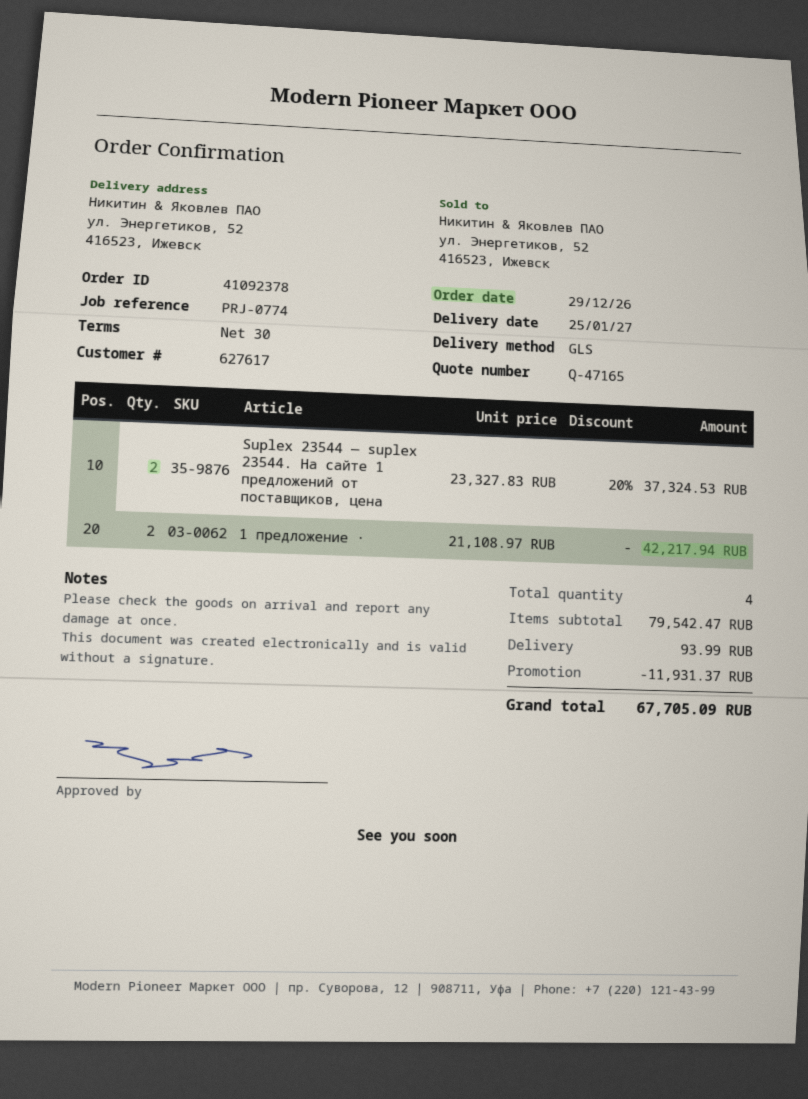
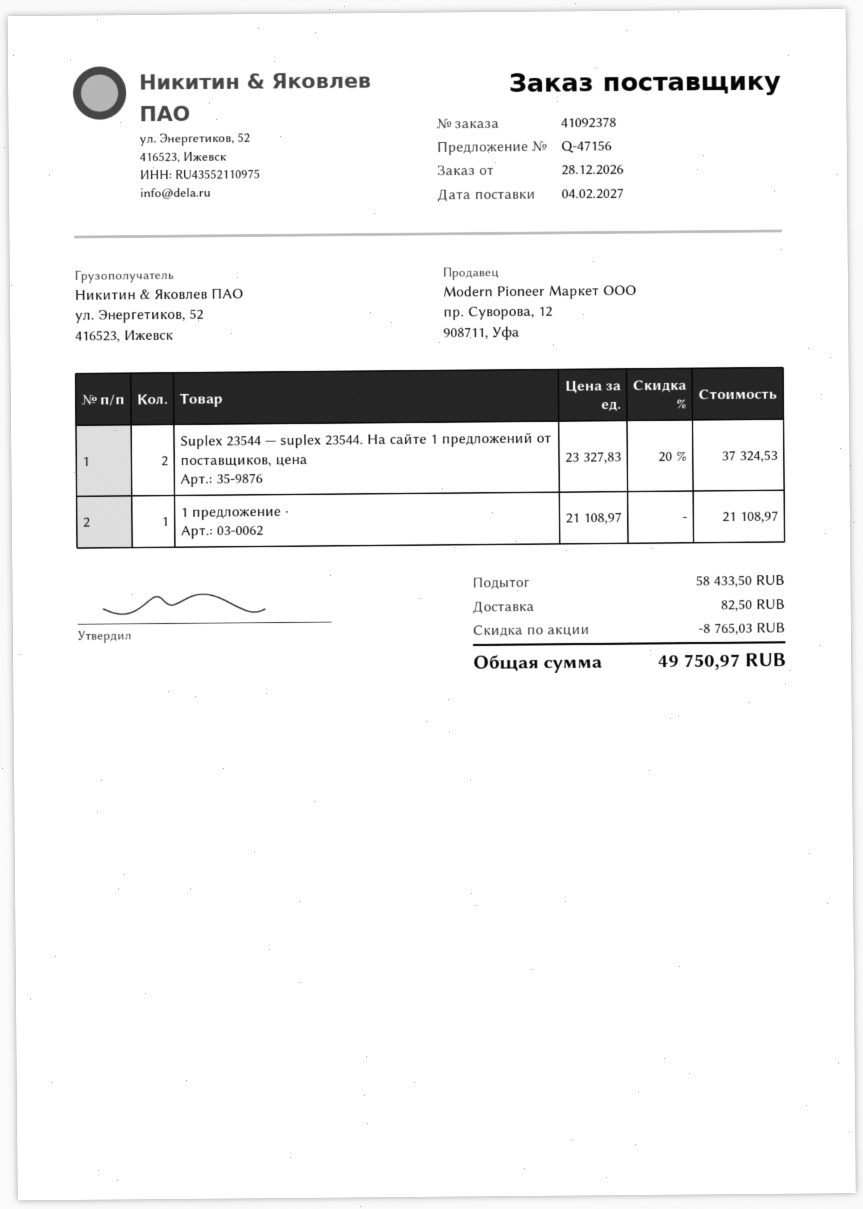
quote number: Q-47165 -> Q-47156
order date: 2026-12-29 -> 2026-12-28
delivery date: 2027-01-25 -> 2027-02-04
1 предложение ·: 2 x 21108.97 = 42217.94 -> 1 x 21108.97 = 21108.97
subtotal: 79542.47 -> 58433.50
discount: 11931.37 -> 8765.03
shipping: 93.99 -> 82.50
total: 67705.09 -> 49750.97

